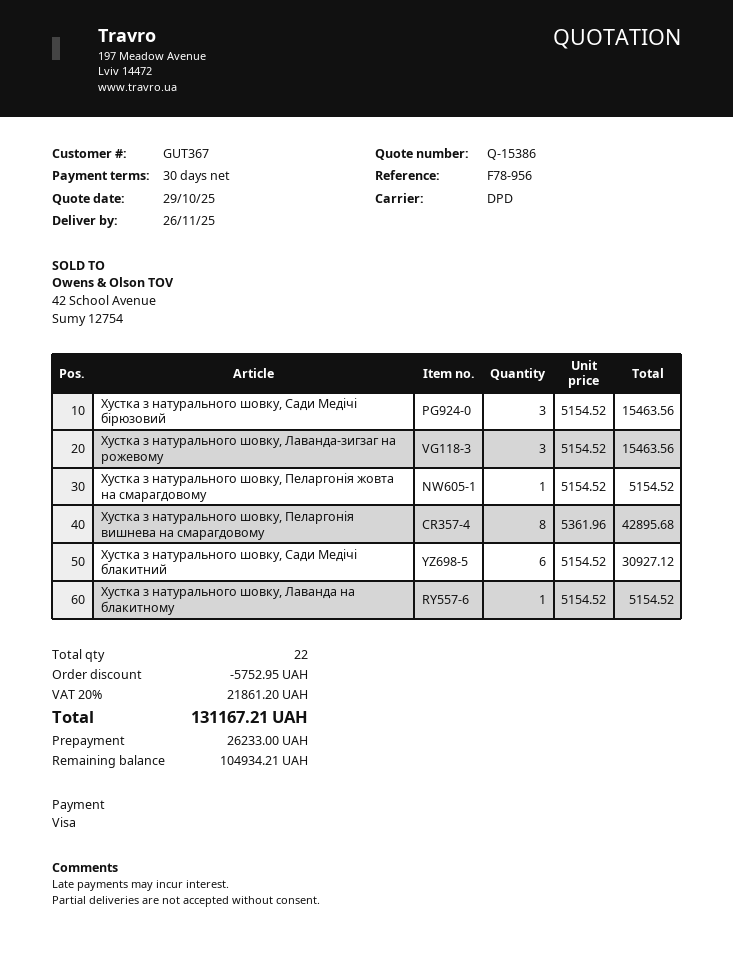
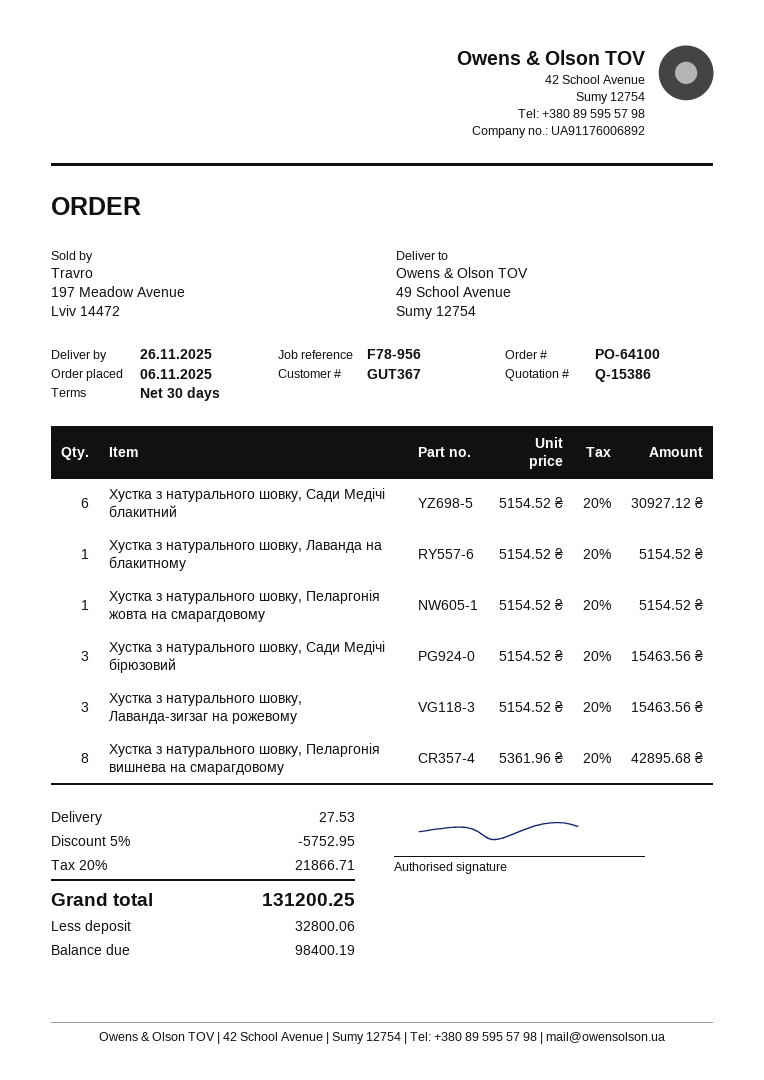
shipping: none -> 27.53
tax: 20% = 21861.20 -> 20% = 21866.71
total: 131167.21 -> 131200.25
deposit: 26233.00 -> 32800.06
balance: 104934.21 -> 98400.19

